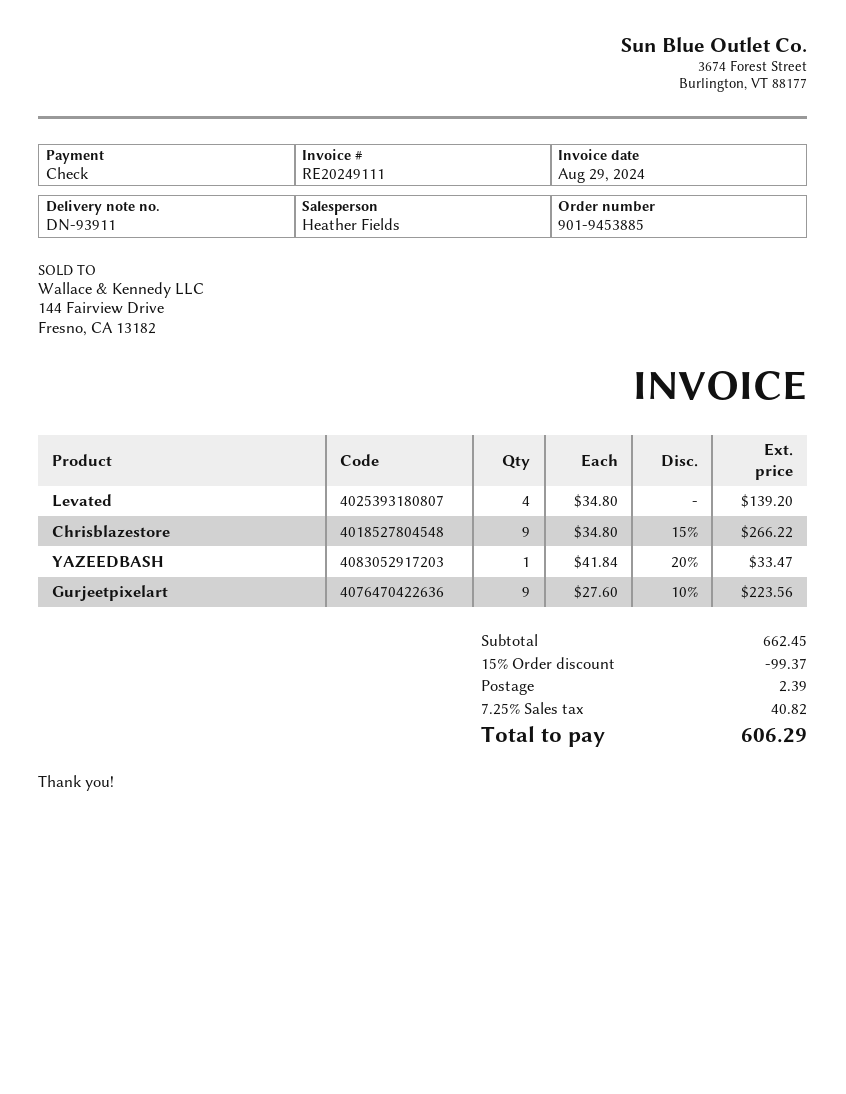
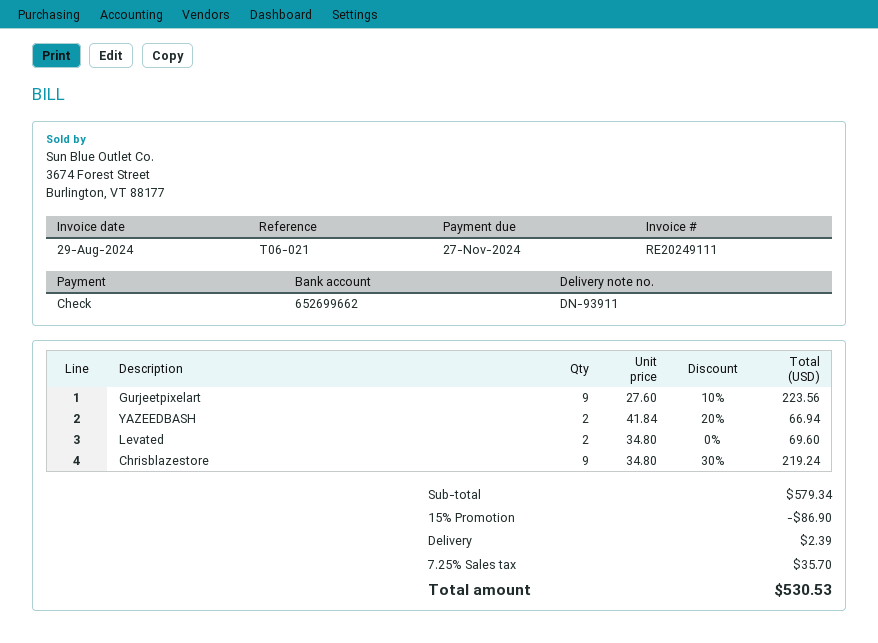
Levated: 4 x 34.80 = 139.20 -> 2 x 34.80 = 69.60
Chrisblazestore: 9 x 34.80 - 15% = 266.22 -> 9 x 34.80 - 30% = 219.24
YAZEEDBASH: 1 x 41.84 - 20% = 33.47 -> 2 x 41.84 - 20% = 66.94
subtotal: 662.45 -> 579.34
discount: 15% = 99.37 -> 15% = 86.90
tax: 7.25% = 40.82 -> 7.25% = 35.70
total: 606.29 -> 530.53

